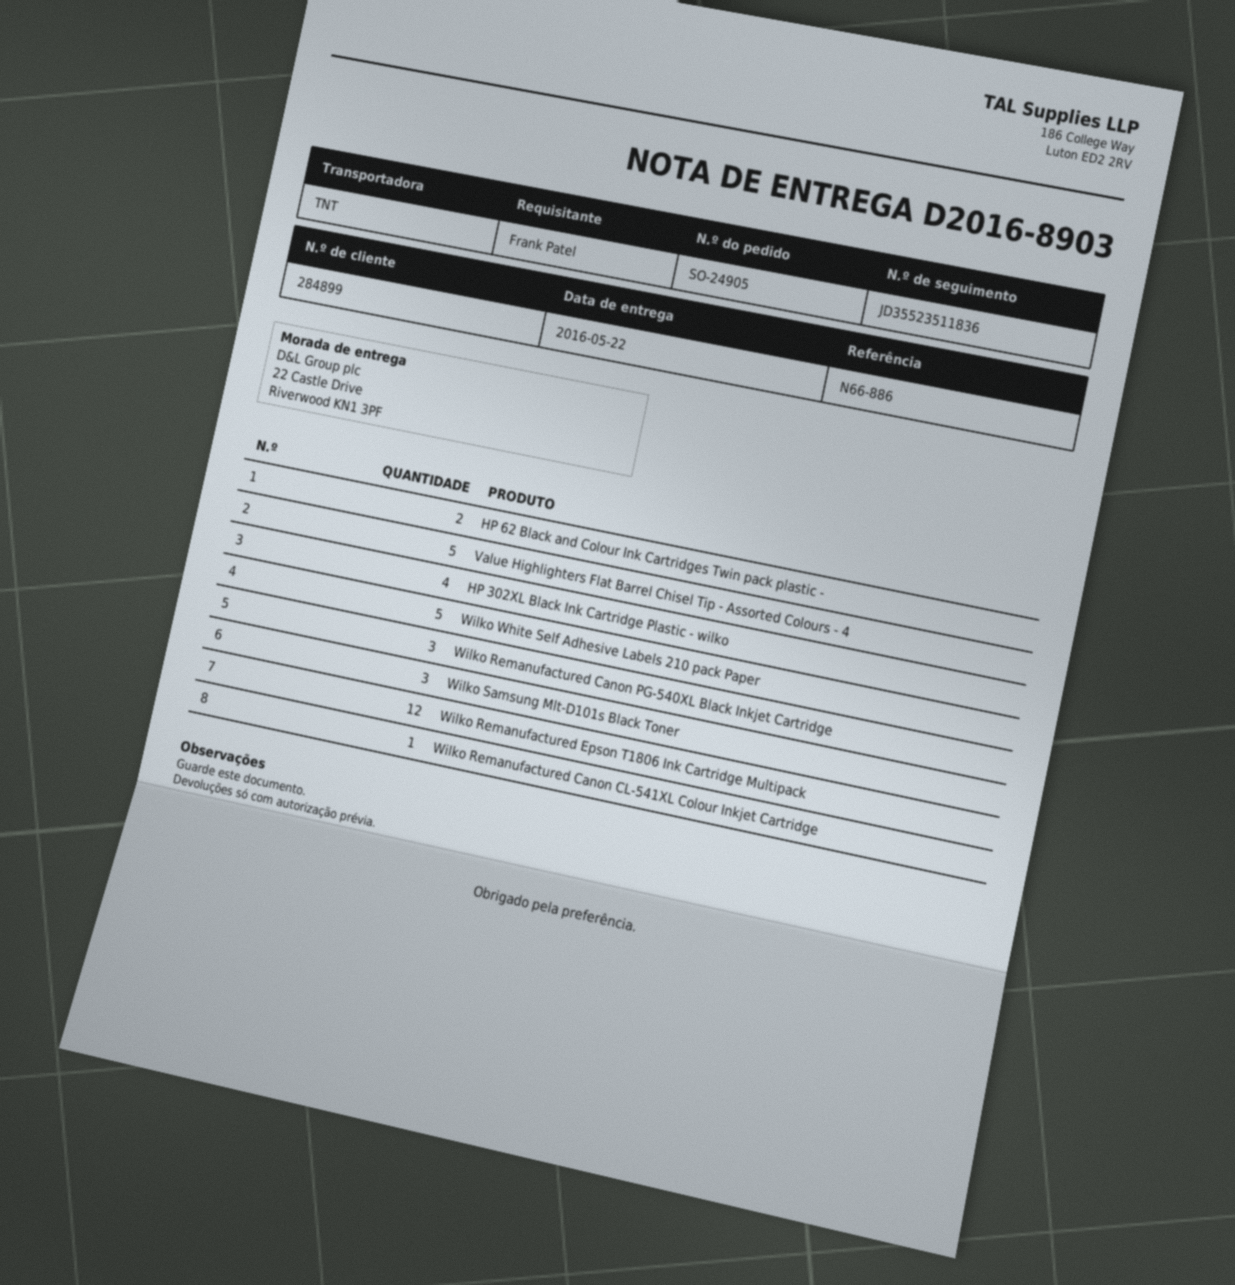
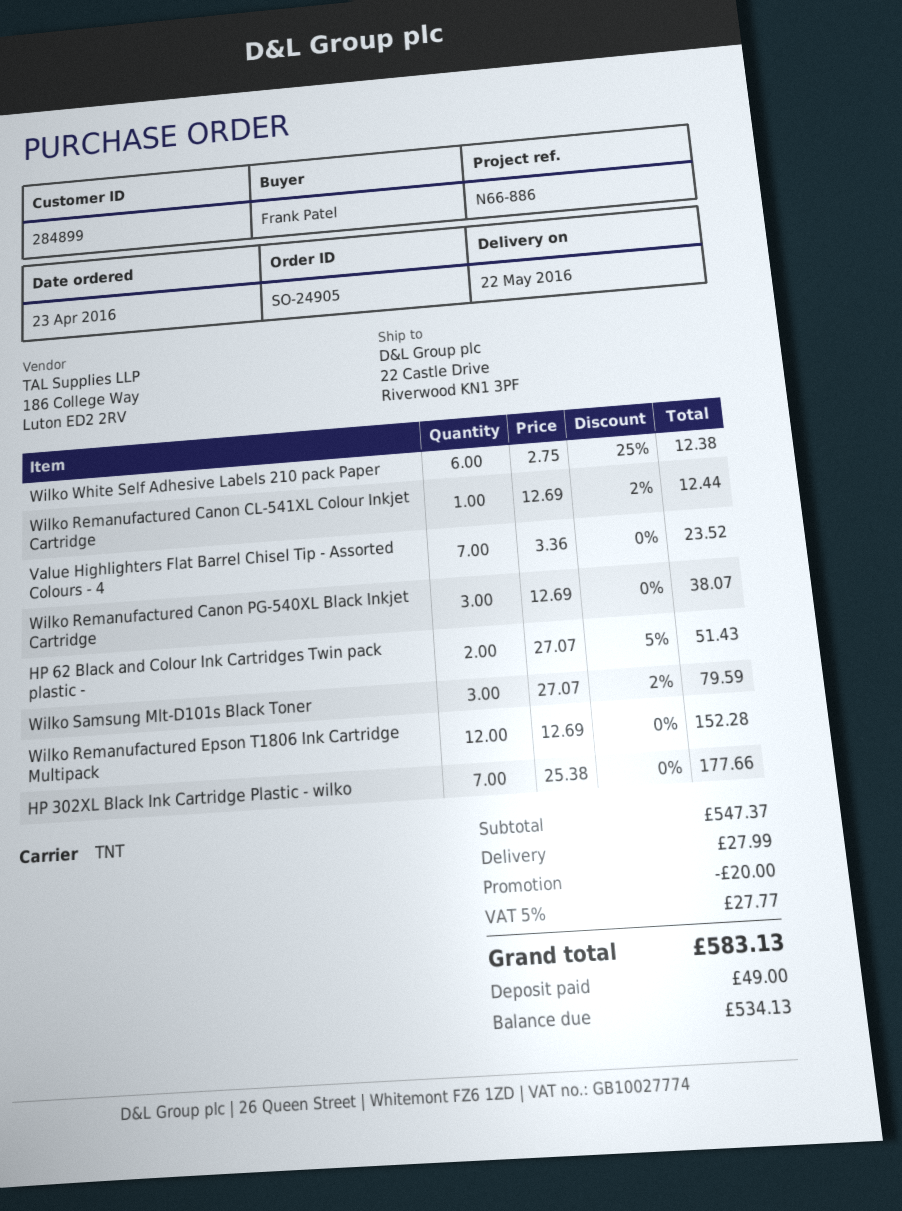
Value Highlighters Flat Barrel Chisel Tip - Assorted Colours - 4: 5 -> 7
HP 302XL Black Ink Cartridge Plastic - wilko: 4 -> 7
Wilko White Self Adhesive Labels 210 pack Paper: 5 -> 6

